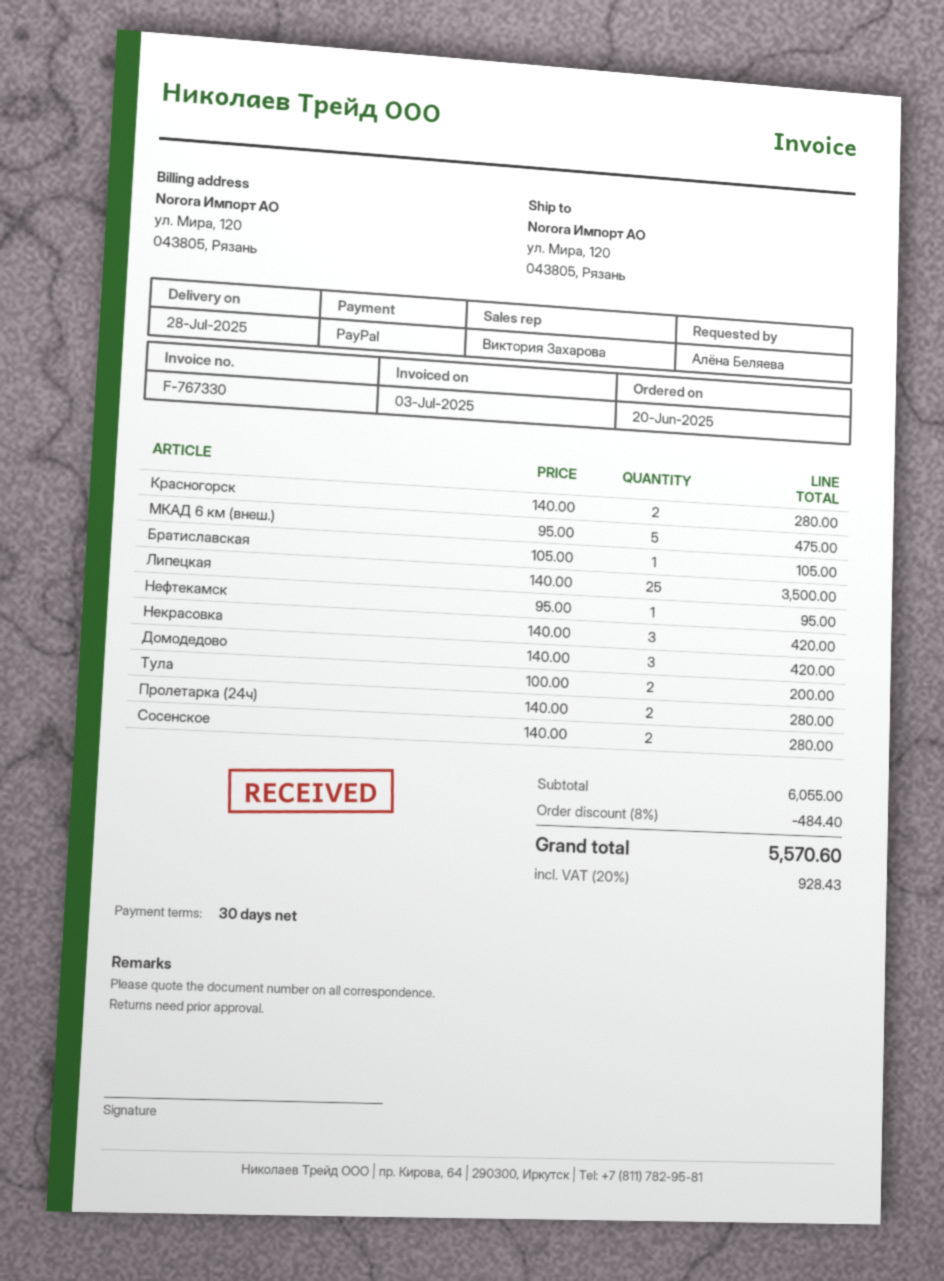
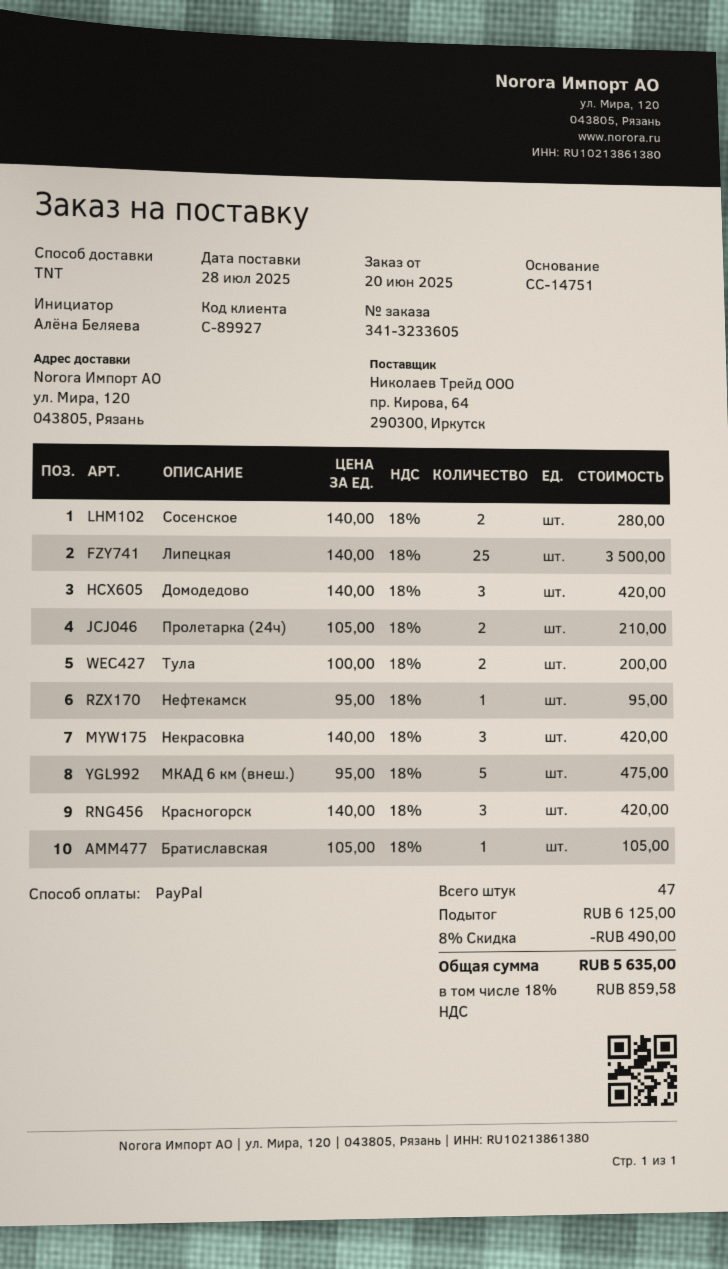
Красногорск: 2 x 140.00 = 280.00 -> 3 x 140.00 = 420.00
Пролетарка (24ч): 2 x 140.00 = 280.00 -> 2 x 105.00 = 210.00
subtotal: 6055.00 -> 6125.00
discount: 8% = 484.40 -> 8% = 490.00
tax: 20% = 928.43 -> 18% = 859.58
total: 5570.60 -> 5635.00

